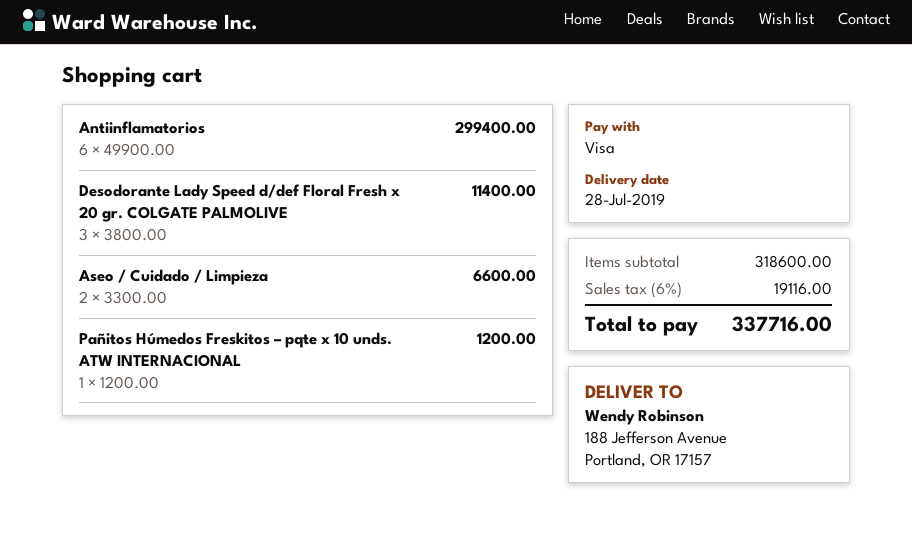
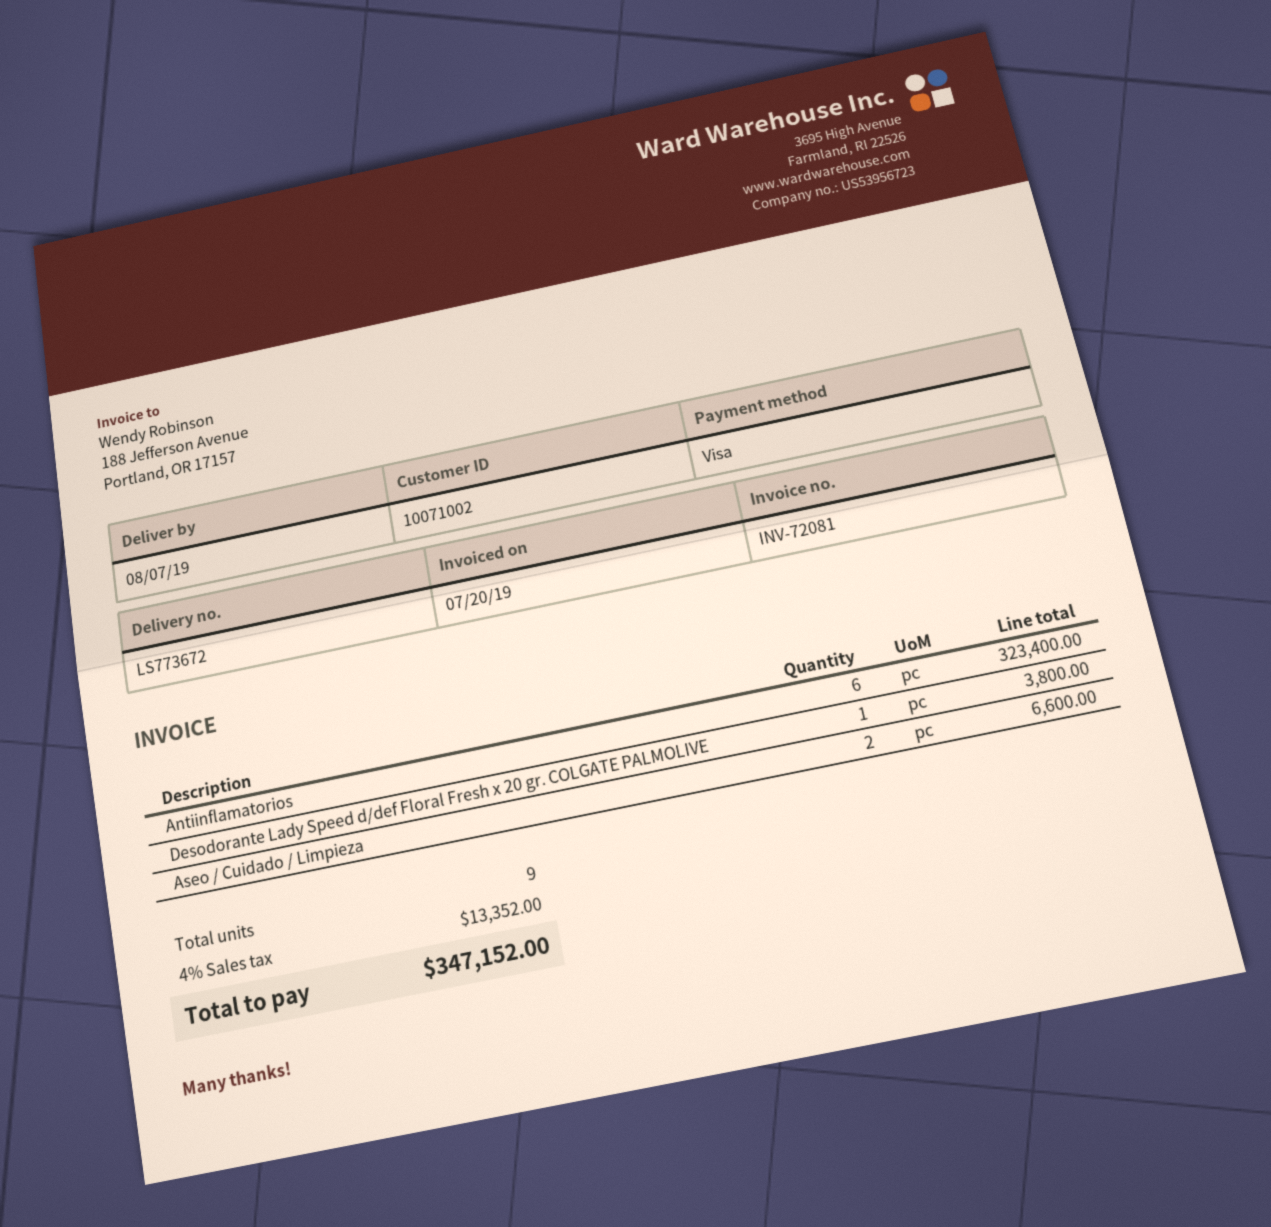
delivery date: 2019-07-28 -> 2019-08-07
Antiinflamatorios: 6 for 299400.00 -> 6 for 323400.00
Desodorante Lady Speed d/def Floral Fresh x 20 gr. COLGATE PALMOLIVE: 3 for 11400.00 -> 1 for 3800.00
Pañitos Húmedos Freskitos – pqte x 10 unds. ATW INTERNACIONAL: 1 for 1200.00 -> none
tax: 6% = 19116.00 -> 4% = 13352.00
total: 337716.00 -> 347152.00

